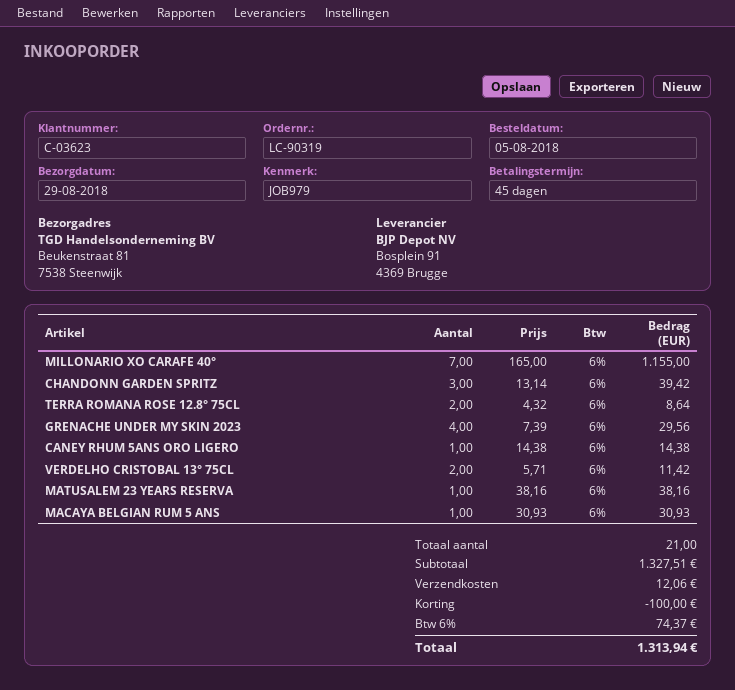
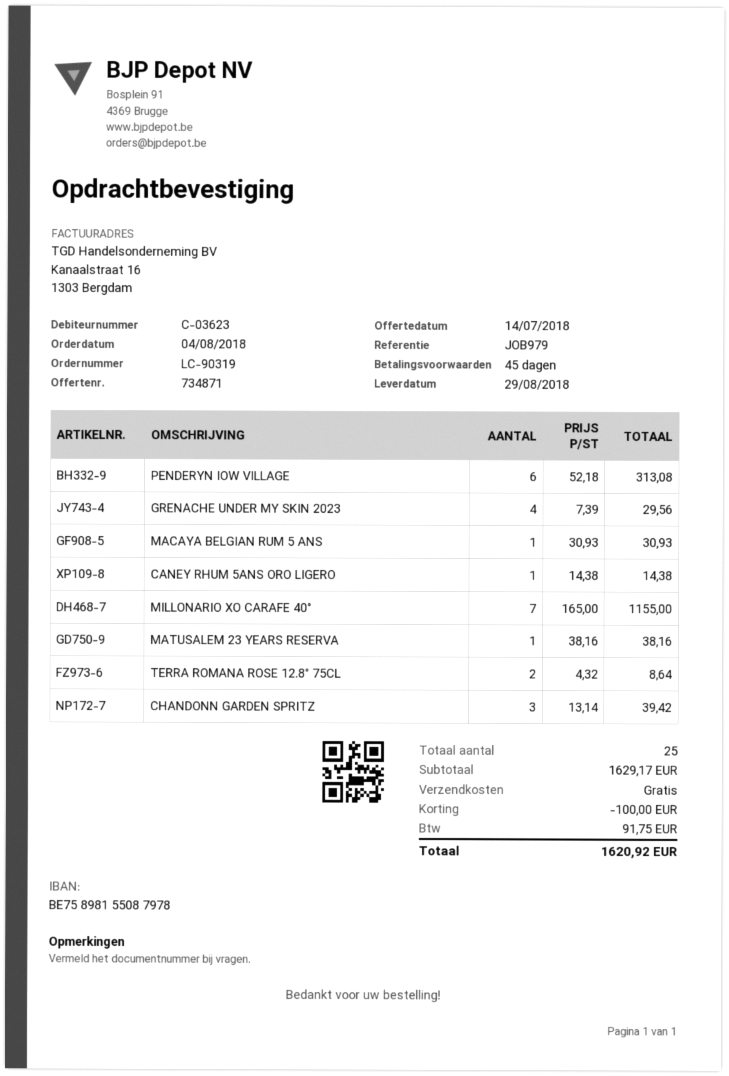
order date: 2018-08-05 -> 2018-08-04
VERDELHO CRISTOBAL 13° 75CL: 2 x 5.71 = 11.42 -> none
PENDERYN IOW VILLAGE: none -> 6 x 52.18 = 313.08
total quantity: 21 -> 25
subtotal: 1327.51 -> 1629.17
shipping: 12.06 -> 0.00
tax: 74.37 -> 91.75
total: 1313.94 -> 1620.92

